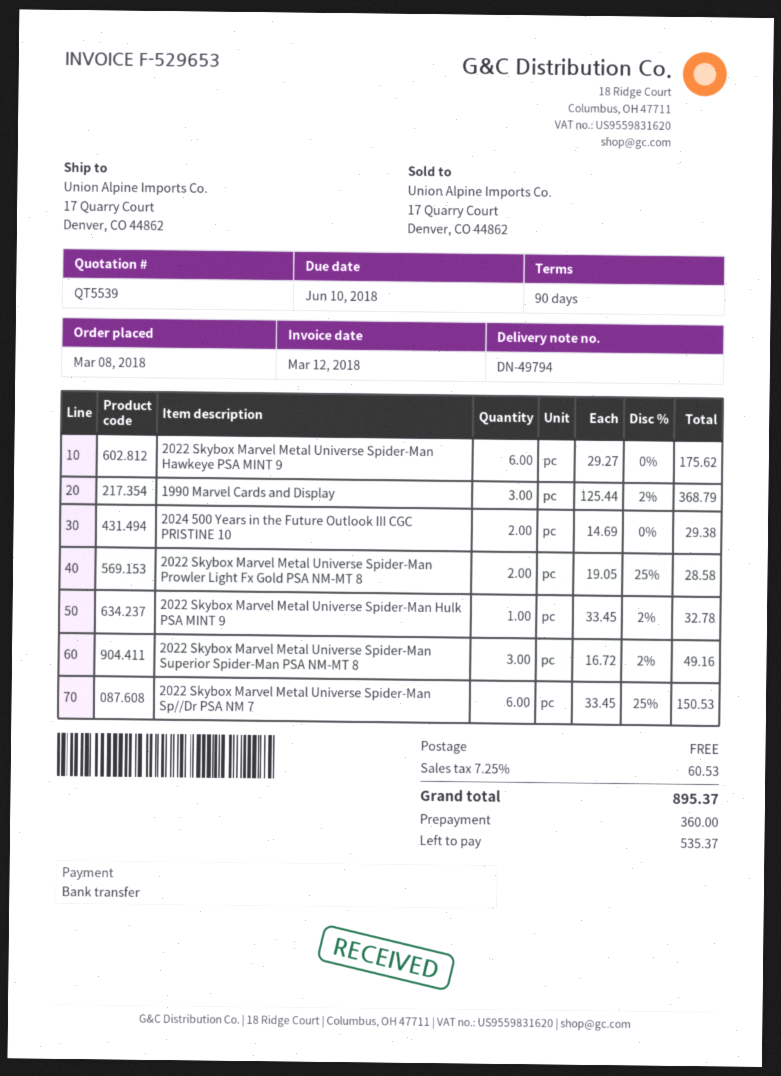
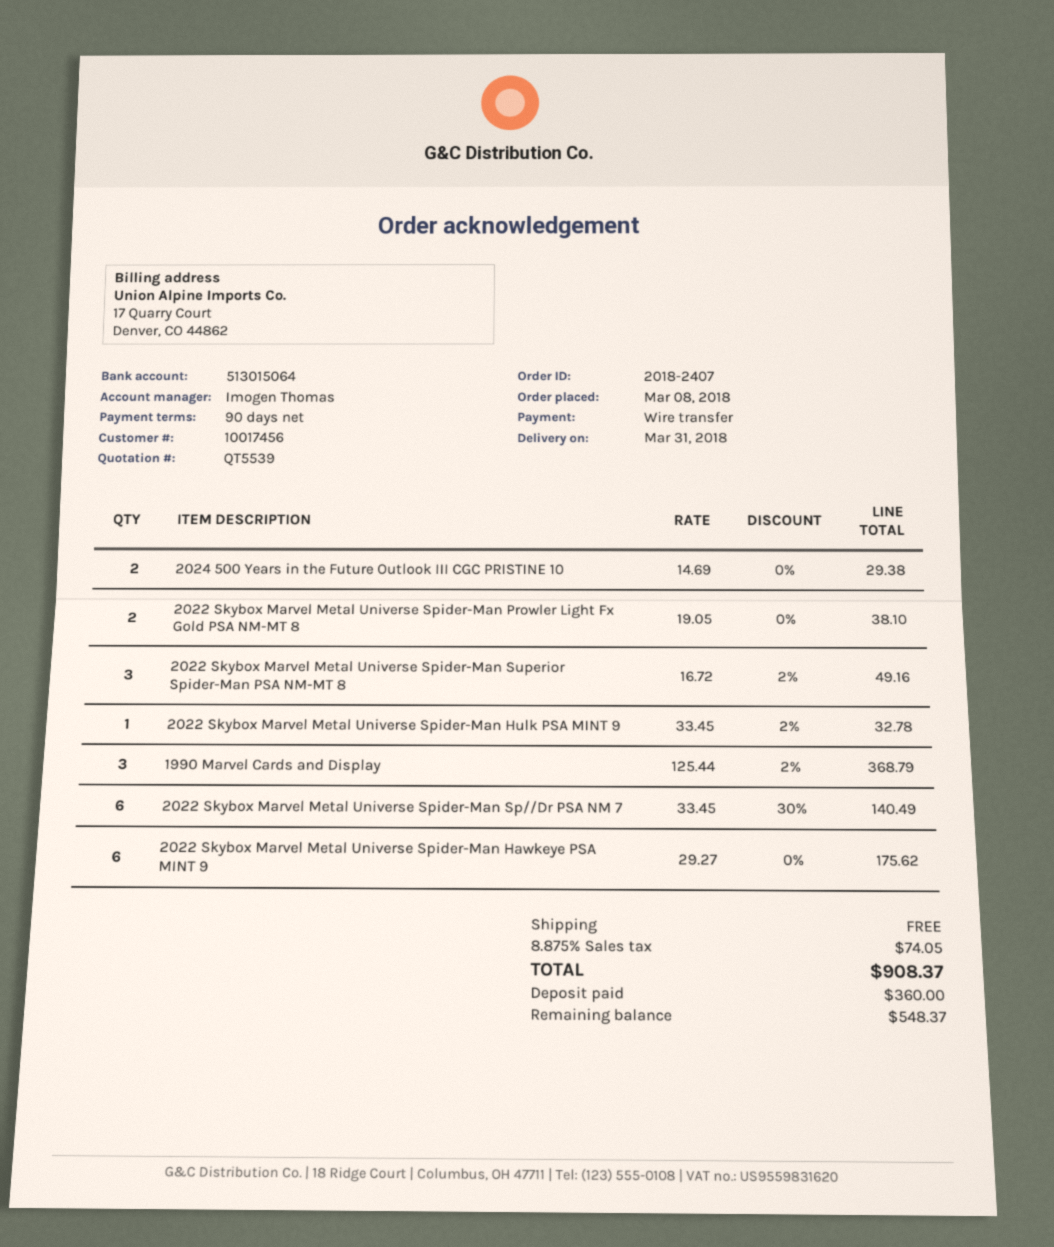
2022 Skybox Marvel Metal Universe Spider-Man Prowler Light Fx Gold PSA NM-MT 8: 2 x 19.05 - 25% = 28.58 -> 2 x 19.05 = 38.10
2022 Skybox Marvel Metal Universe Spider-Man Sp//Dr PSA NM 7: 6 x 33.45 - 25% = 150.53 -> 6 x 33.45 - 30% = 140.49
tax: 7.25% = 60.53 -> 8.875% = 74.05
total: 895.37 -> 908.37
balance: 535.37 -> 548.37

